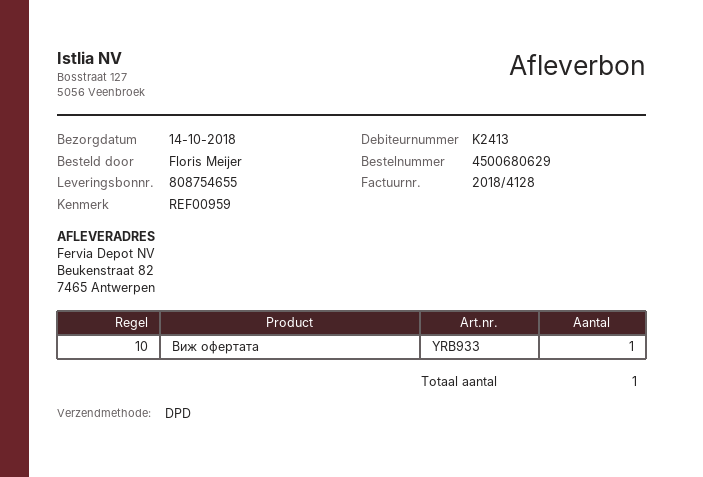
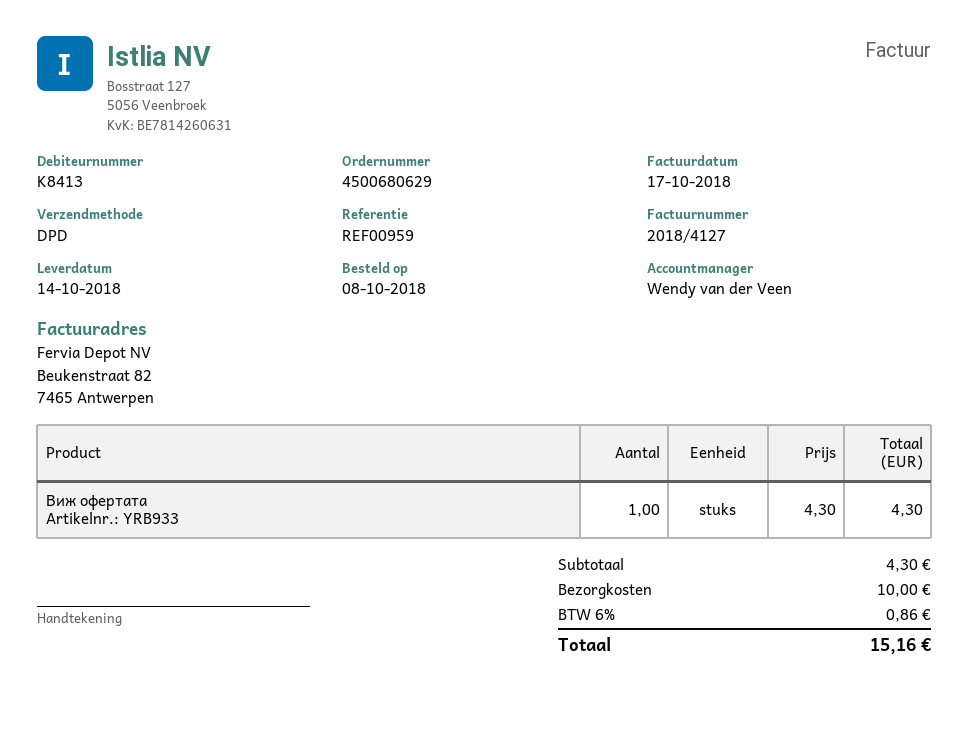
invoice number: 2018/4128 -> 2018/4127
customer number: K2413 -> K8413

